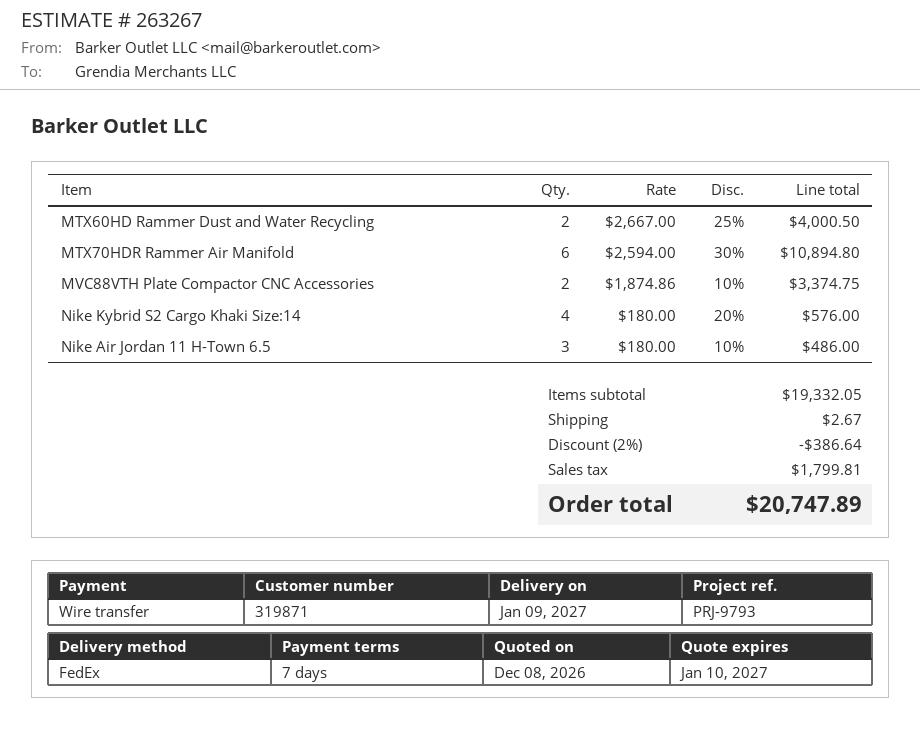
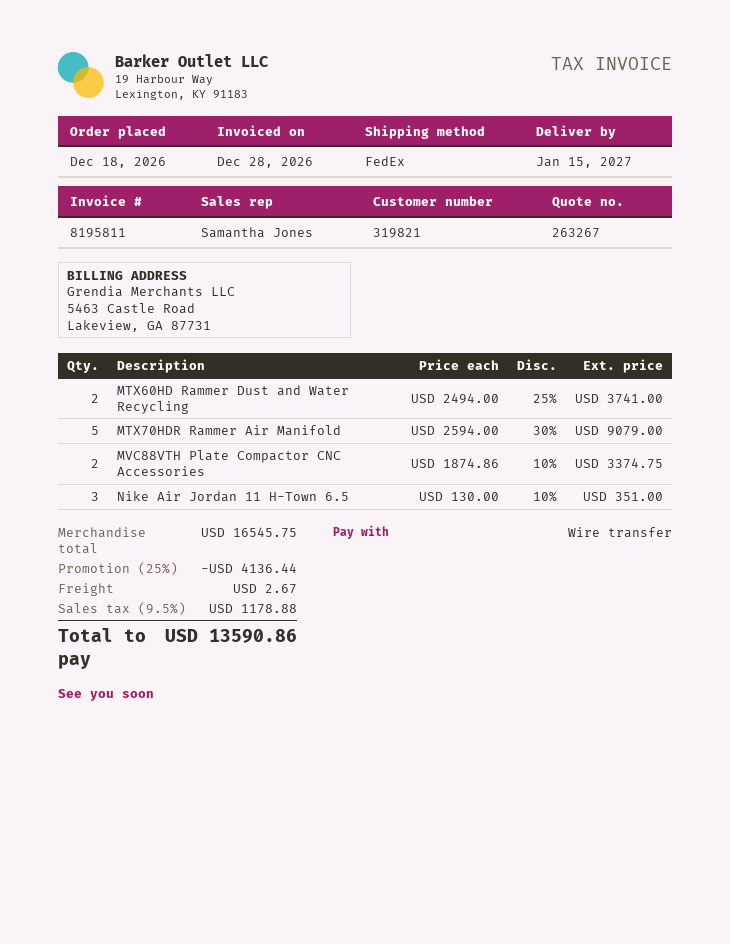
delivery date: 2027-01-09 -> 2027-01-15
customer number: 319871 -> 319821
MTX60HD Rammer Dust and Water Recycling: 2 x 2667.00 - 25% = 4000.50 -> 2 x 2494.00 - 25% = 3741.00
MTX70HDR Rammer Air Manifold: 6 x 2594.00 - 30% = 10894.80 -> 5 x 2594.00 - 30% = 9079.00
Nike Kybrid S2 Cargo Khaki Size:14: 4 x 180.00 - 20% = 576.00 -> none
Nike Air Jordan 11 H-Town 6.5: 3 x 180.00 - 10% = 486.00 -> 3 x 130.00 - 10% = 351.00
subtotal: 19332.05 -> 16545.75
discount: 2% = 386.64 -> 25% = 4136.44
tax: 1799.81 -> 1178.88
total: 20747.89 -> 13590.86

